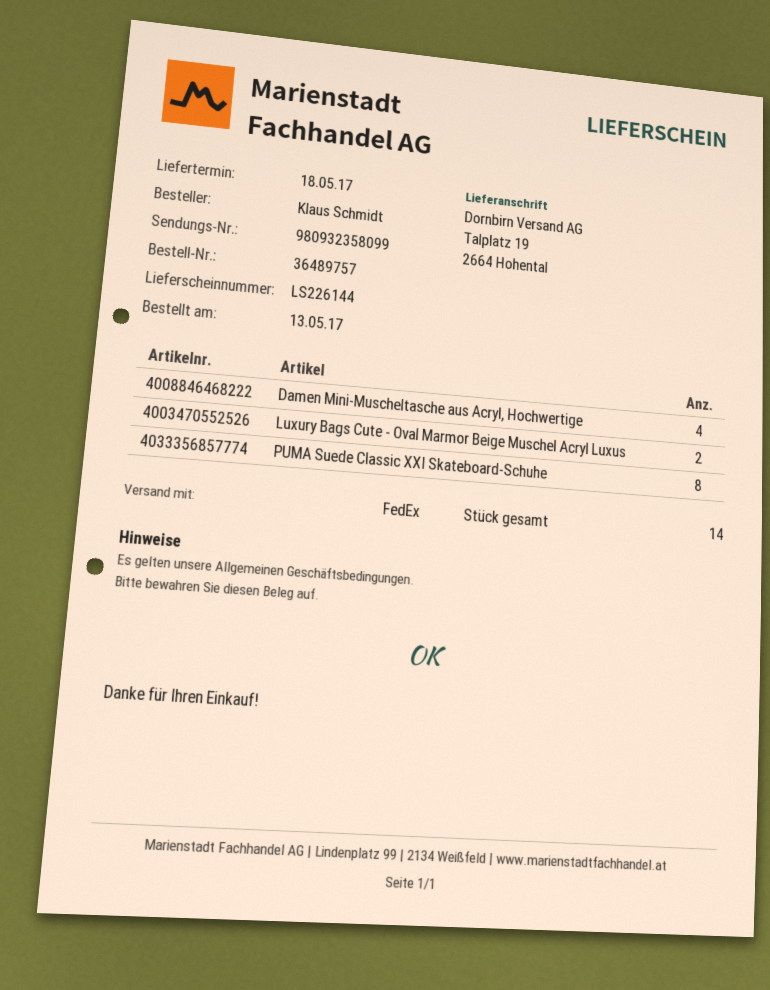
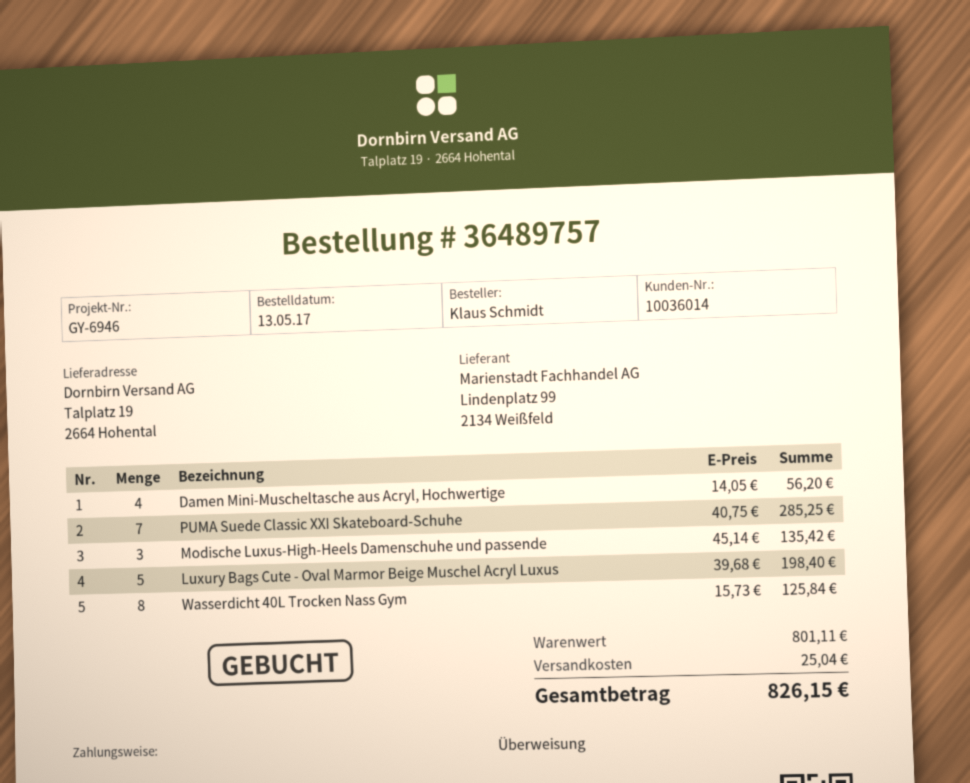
Luxury Bags Cute - Oval Marmor Beige Muschel Acryl Luxus: 2 -> 5
PUMA Suede Classic XXI Skateboard-Schuhe: 8 -> 7
Modische Luxus-High-Heels Damenschuhe und passende: none -> 3
Wasserdicht 40L Trocken Nass Gym: none -> 8

